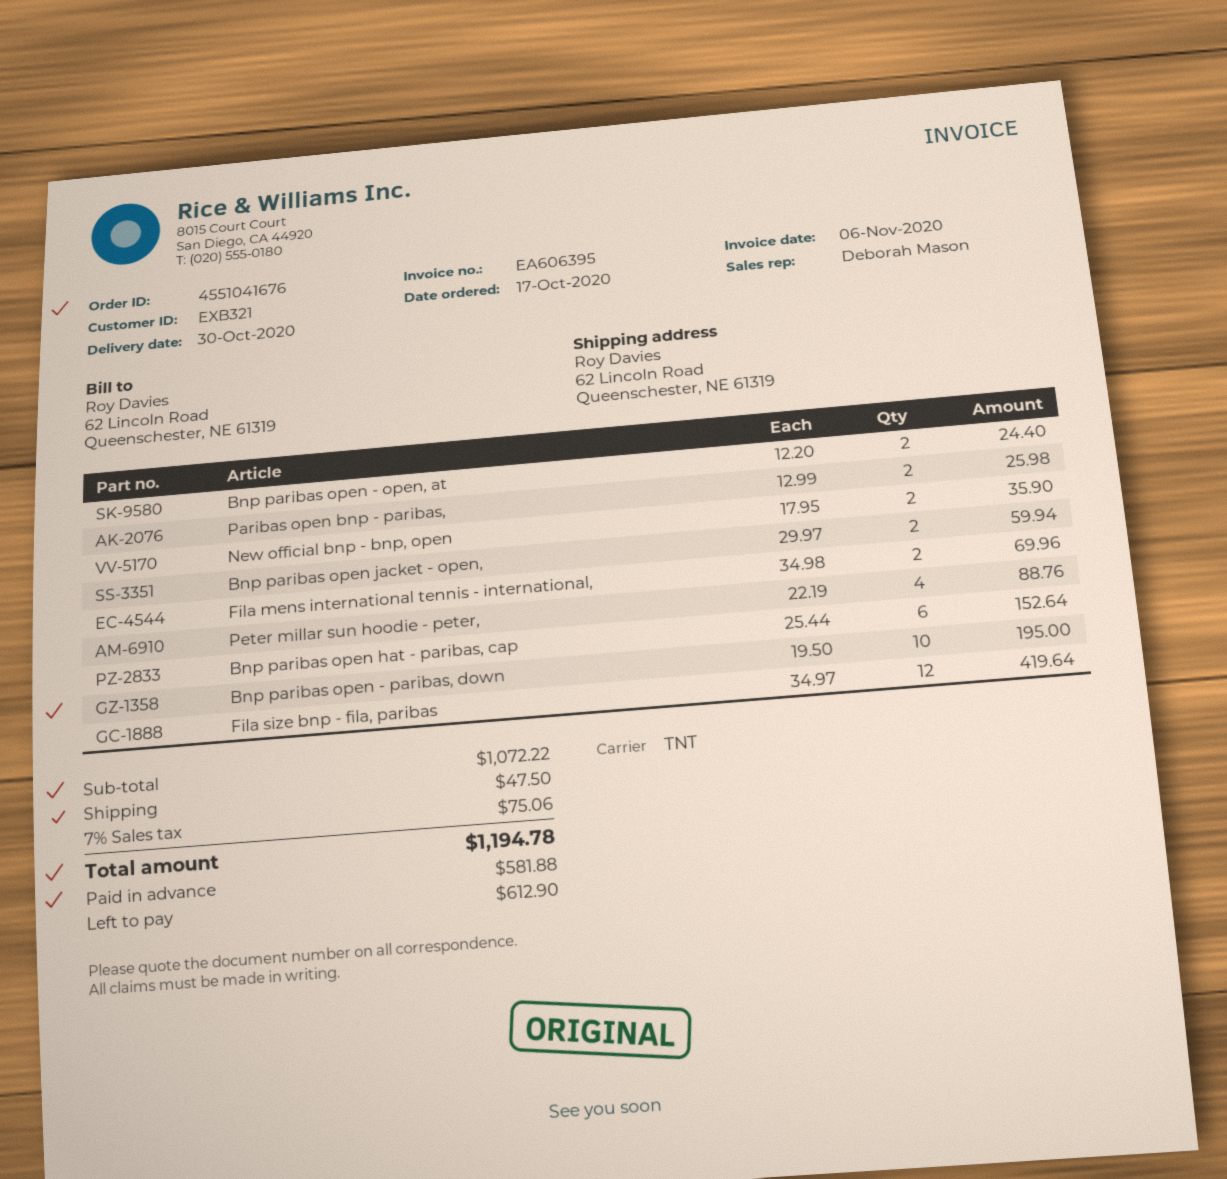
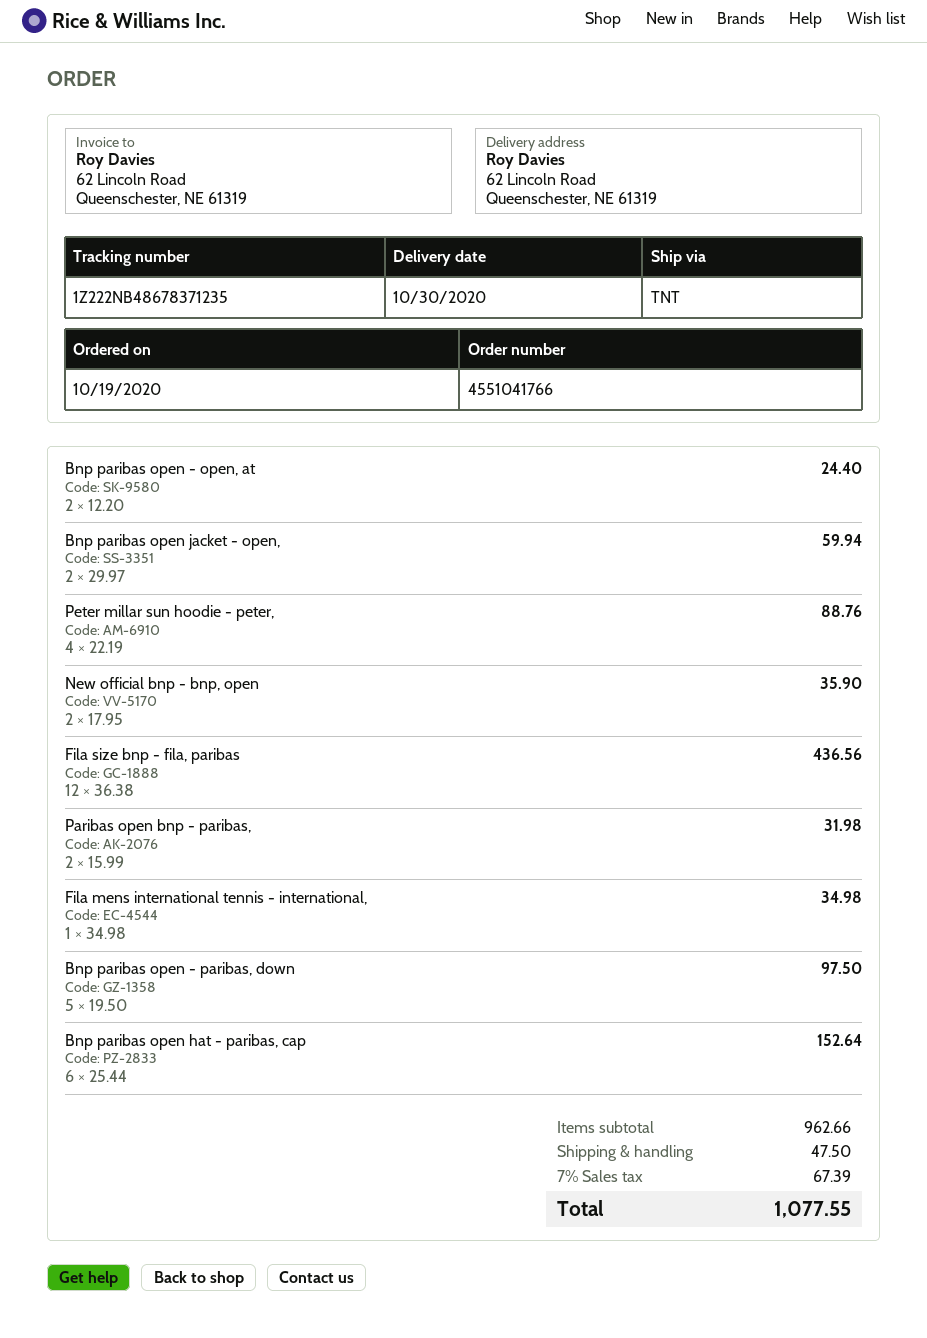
order number: 4551041676 -> 4551041766
order date: 2020-10-17 -> 2020-10-19
Paribas open bnp - paribas,: 2 x 12.99 = 25.98 -> 2 x 15.99 = 31.98
Fila mens international tennis - international,: 2 x 34.98 = 69.96 -> 1 x 34.98 = 34.98
Bnp paribas open - paribas, down: 10 x 19.50 = 195.00 -> 5 x 19.50 = 97.50
Fila size bnp - fila, paribas: 12 x 34.97 = 419.64 -> 12 x 36.38 = 436.56
subtotal: 1072.22 -> 962.66
tax: 7% = 75.06 -> 7% = 67.39
total: 1194.78 -> 1077.55

